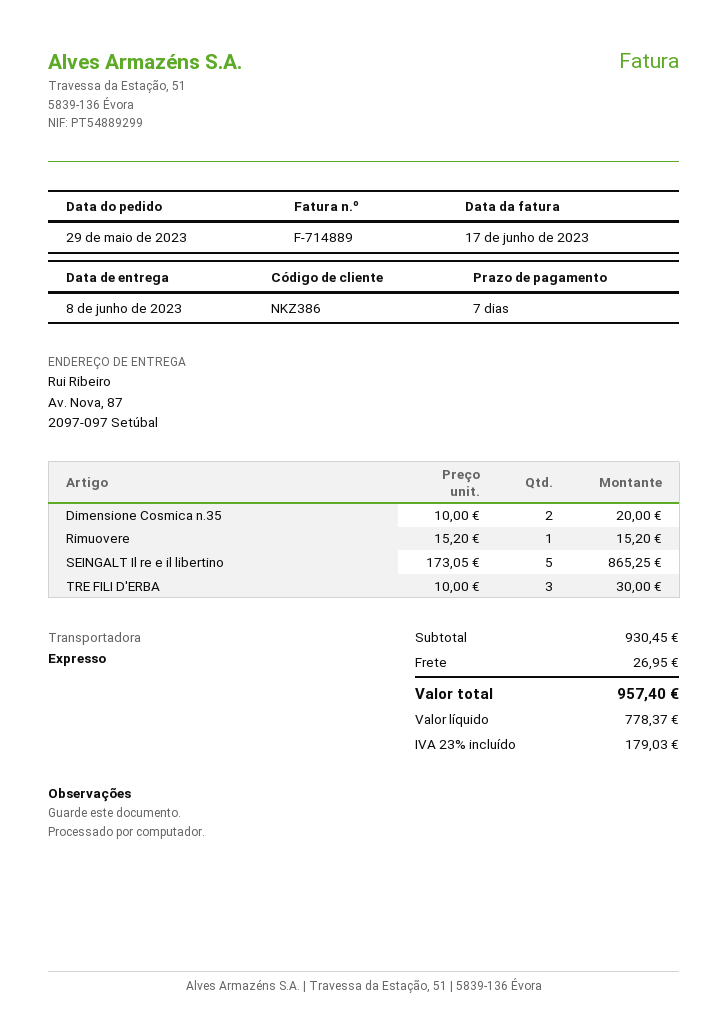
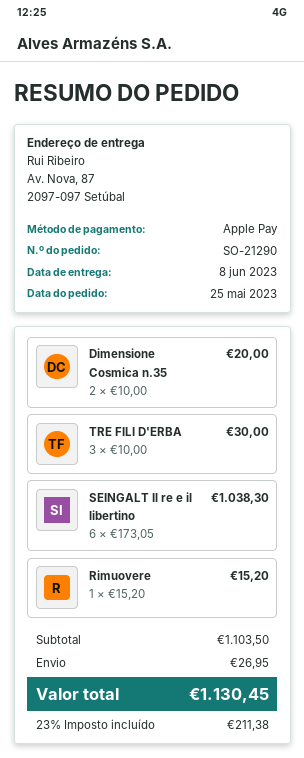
order date: 2023-05-29 -> 2023-05-25
SEINGALT Il re e il libertino: 5 x 173.05 = 865.25 -> 6 x 173.05 = 1038.30
subtotal: 930.45 -> 1103.50
tax: 23% = 179.03 -> 23% = 211.38
total: 957.40 -> 1130.45

